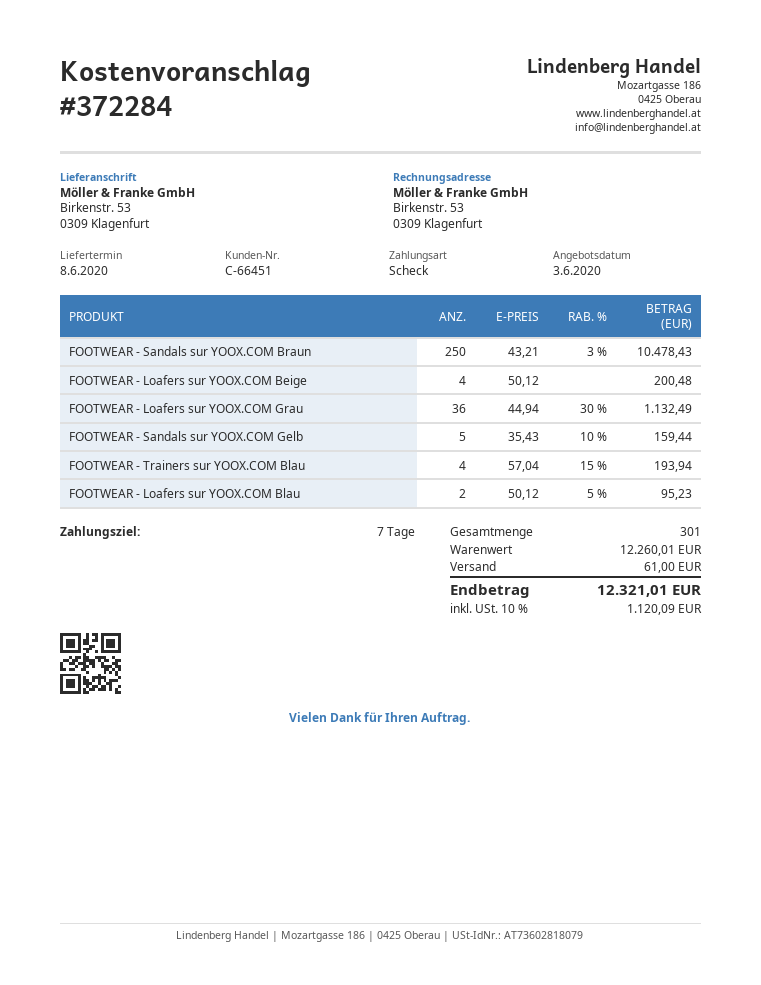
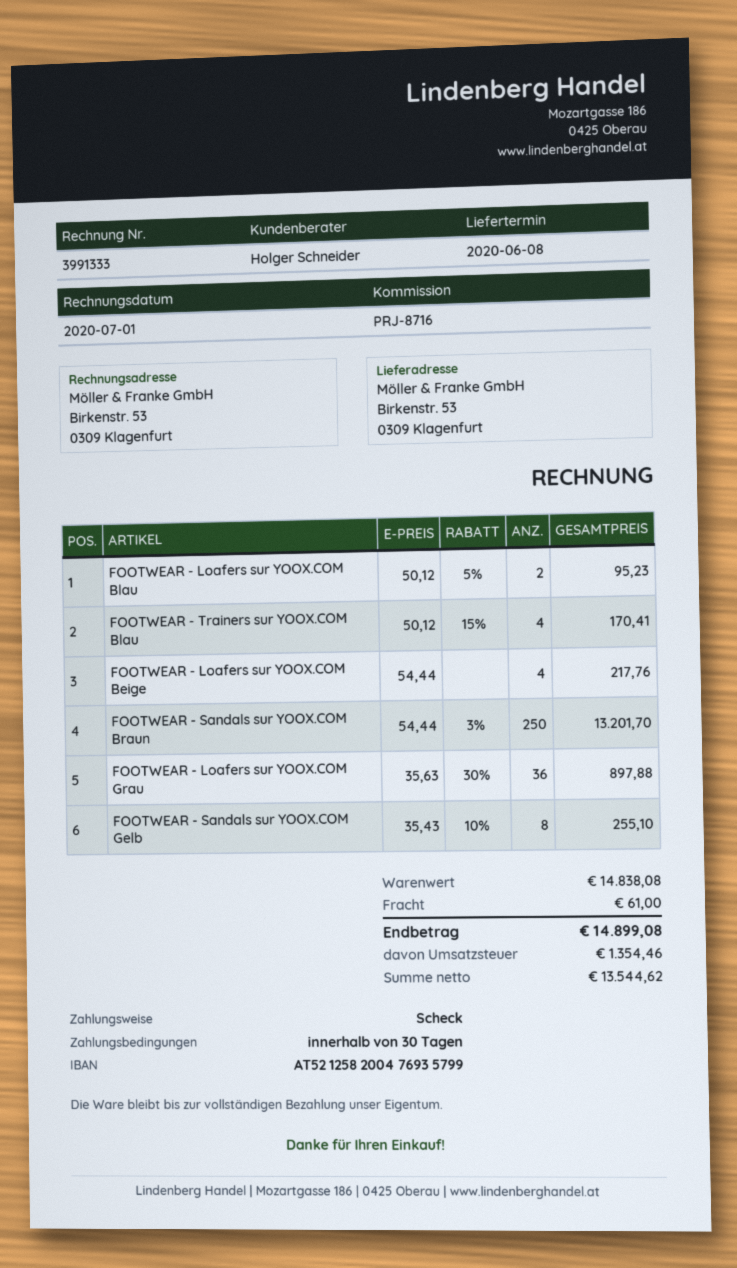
payment terms: 7 days -> 30 days
FOOTWEAR - Sandals sur YOOX.COM Braun: 250 x 43.21 - 3% = 10478.43 -> 250 x 54.44 - 3% = 13201.70
FOOTWEAR - Loafers sur YOOX.COM Beige: 4 x 50.12 = 200.48 -> 4 x 54.44 = 217.76
FOOTWEAR - Loafers sur YOOX.COM Grau: 36 x 44.94 - 30% = 1132.49 -> 36 x 35.63 - 30% = 897.88
FOOTWEAR - Sandals sur YOOX.COM Gelb: 5 x 35.43 - 10% = 159.44 -> 8 x 35.43 - 10% = 255.10
FOOTWEAR - Trainers sur YOOX.COM Blau: 4 x 57.04 - 15% = 193.94 -> 4 x 50.12 - 15% = 170.41
subtotal: 12260.01 -> 14838.08
tax: 1120.09 -> 1354.46
total: 12321.01 -> 14899.08

